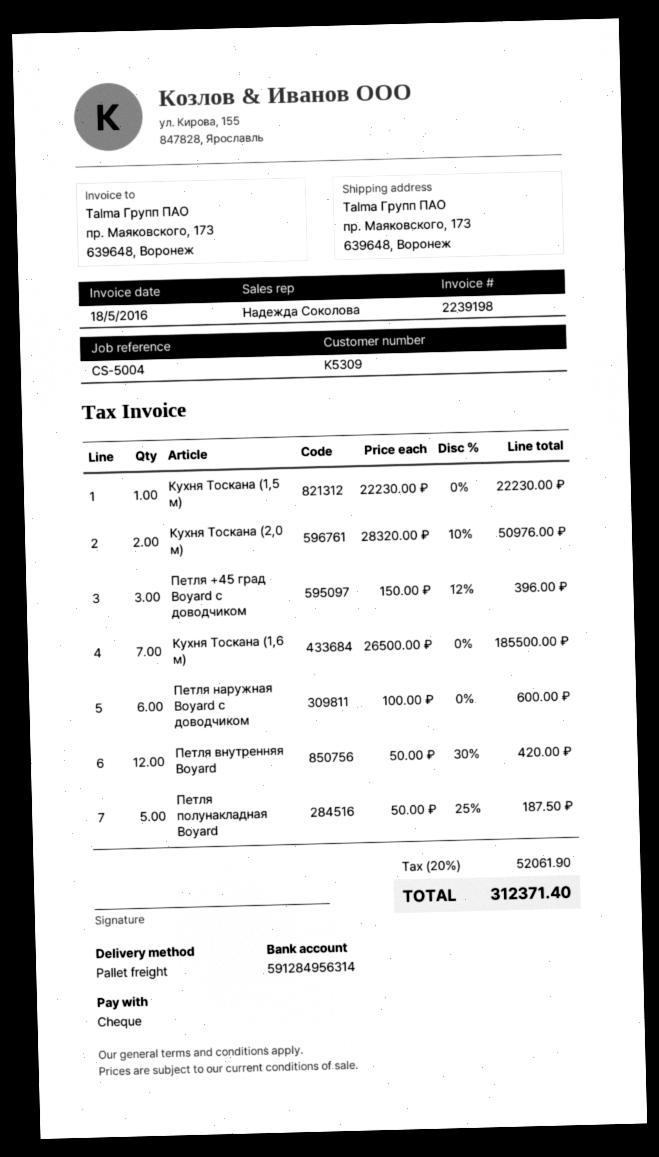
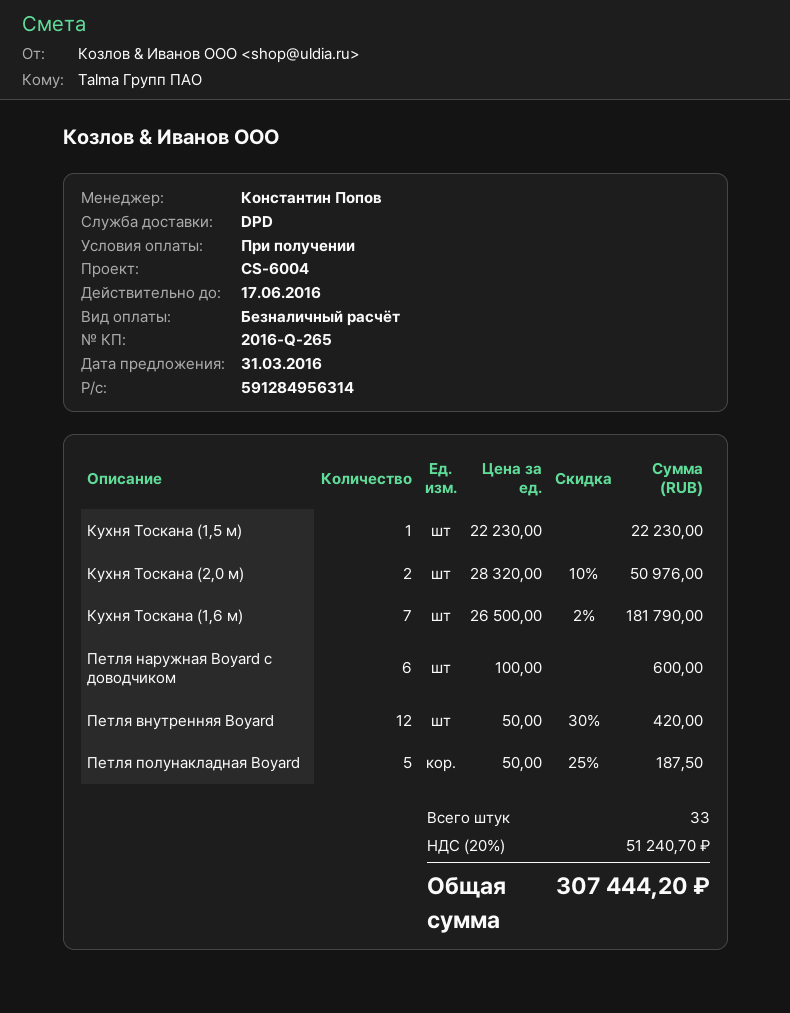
reference: CS-5004 -> CS-6004
sales rep: Надежда Соколова -> Константин Попов
payment method: cheque -> bank transfer
shipping method: pallet freight -> DPD
Петля +45 град Boyard с доводчиком: 3 x 150.00 - 12% = 396.00 -> none
Кухня Тоскана (1,6 м): 7 x 26500.00 = 185500.00 -> 7 x 26500.00 - 2% = 181790.00
tax: 20% = 52061.90 -> 20% = 51240.70
total: 312371.40 -> 307444.20

